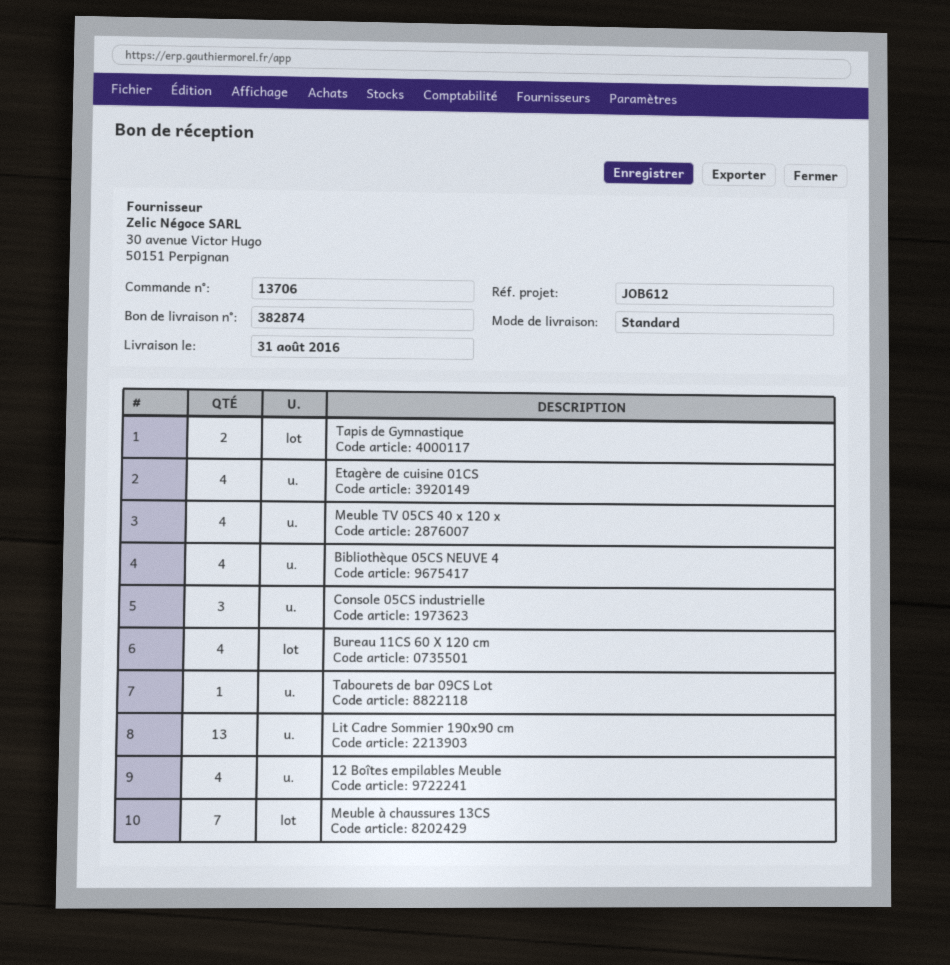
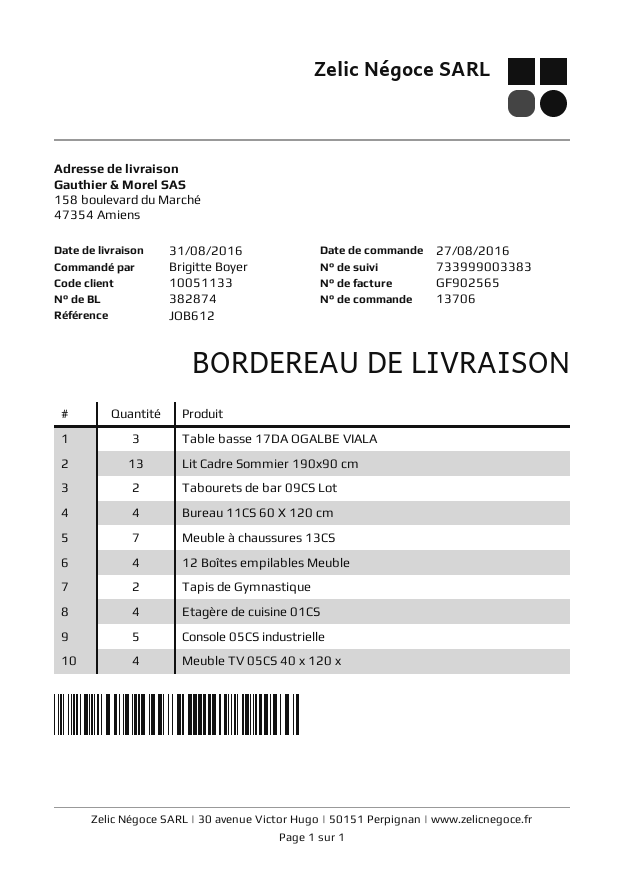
Bibliothèque 05CS NEUVE 4: 4 -> none
Console 05CS industrielle: 3 -> 5
Tabourets de bar 09CS Lot: 1 -> 2
Table basse 17DA OGALBE VIALA: none -> 3

